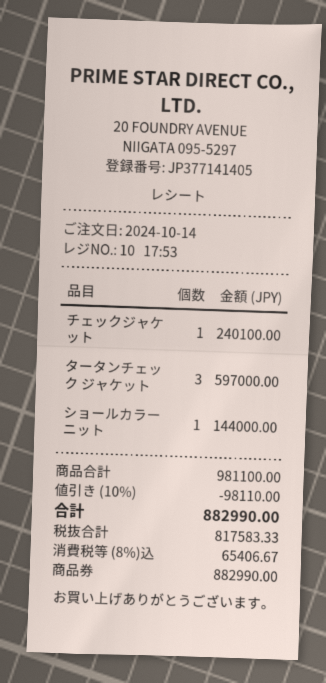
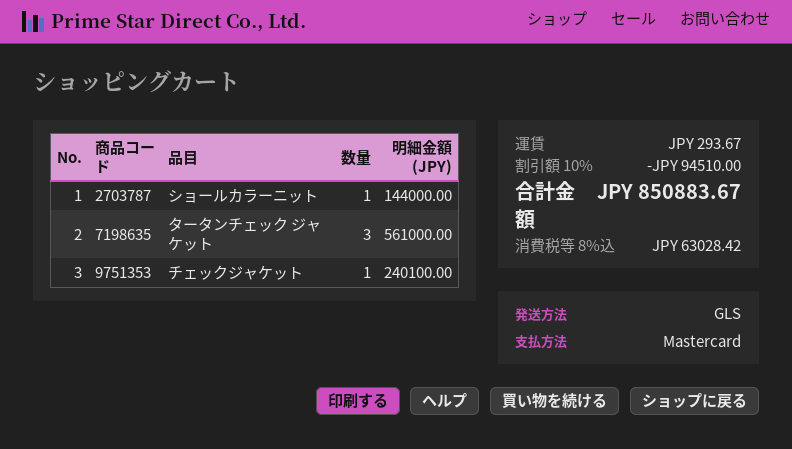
payment method: gift card -> Mastercard
タータンチェック ジャケット: 3 for 597000.00 -> 3 for 561000.00
discount: 10% = 98110.00 -> 10% = 94510.00
shipping: none -> 293.67
tax: 8% = 65406.67 -> 8% = 63028.42
total: 882990.00 -> 850883.67

